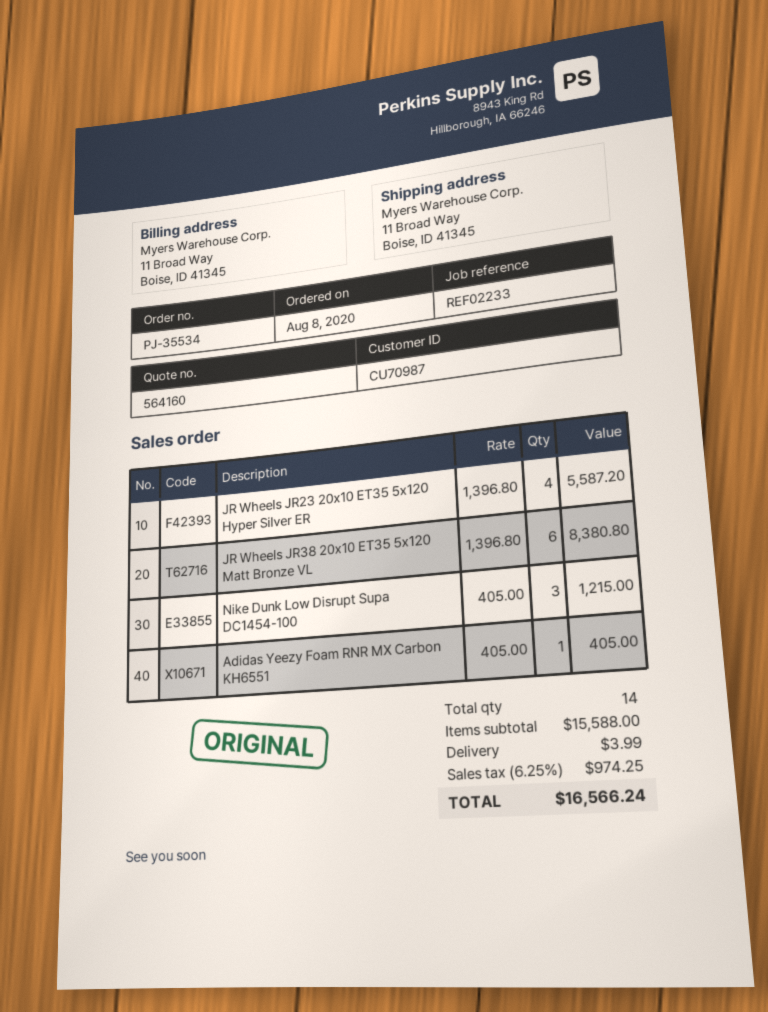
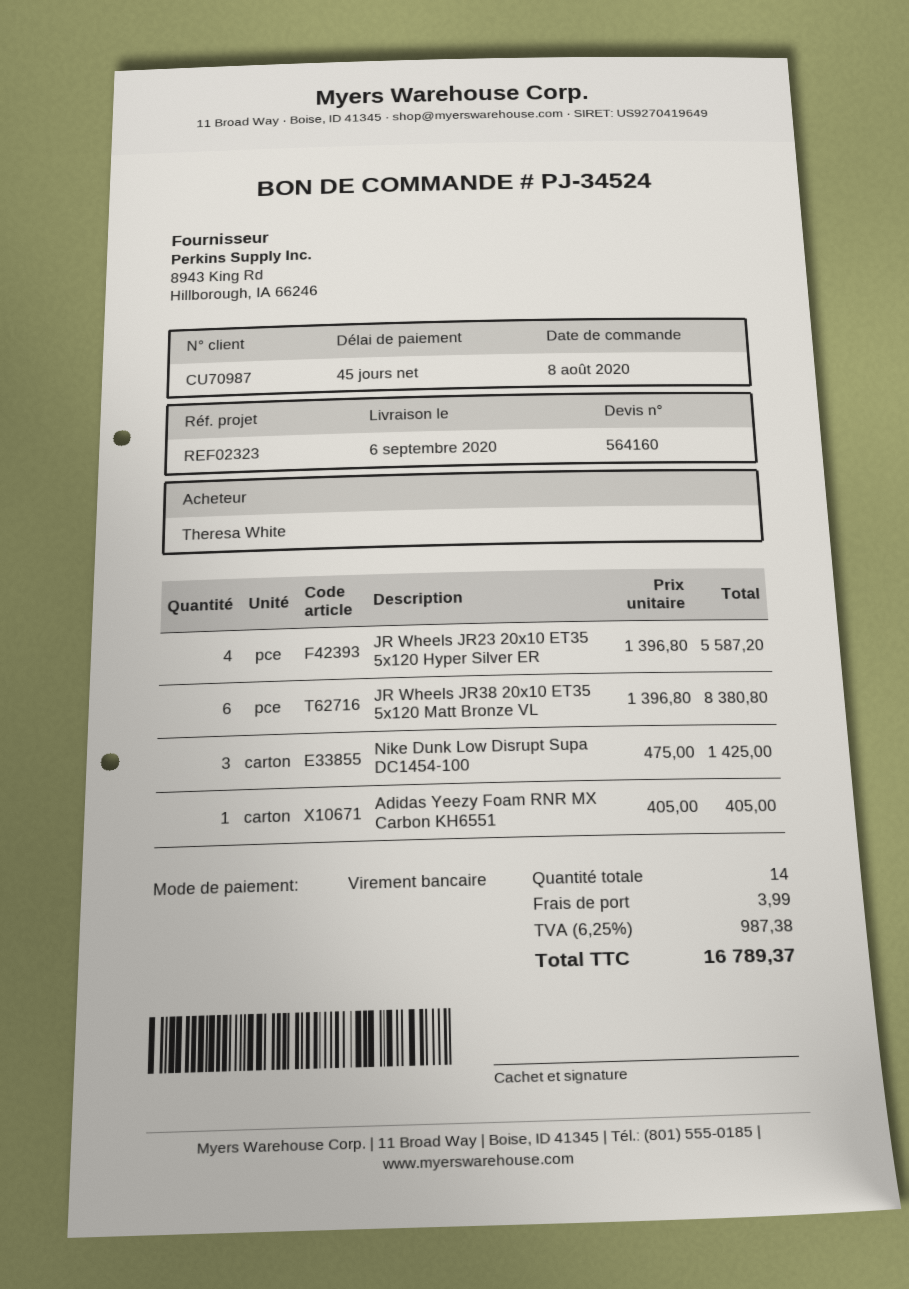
order number: PJ-35534 -> PJ-34524
reference: REF02233 -> REF02323
Nike Dunk Low Disrupt Supa DC1454-100: 3 x 405.00 = 1215.00 -> 3 x 475.00 = 1425.00
tax: 6.25% = 974.25 -> 6.25% = 987.38
total: 16566.24 -> 16789.37

